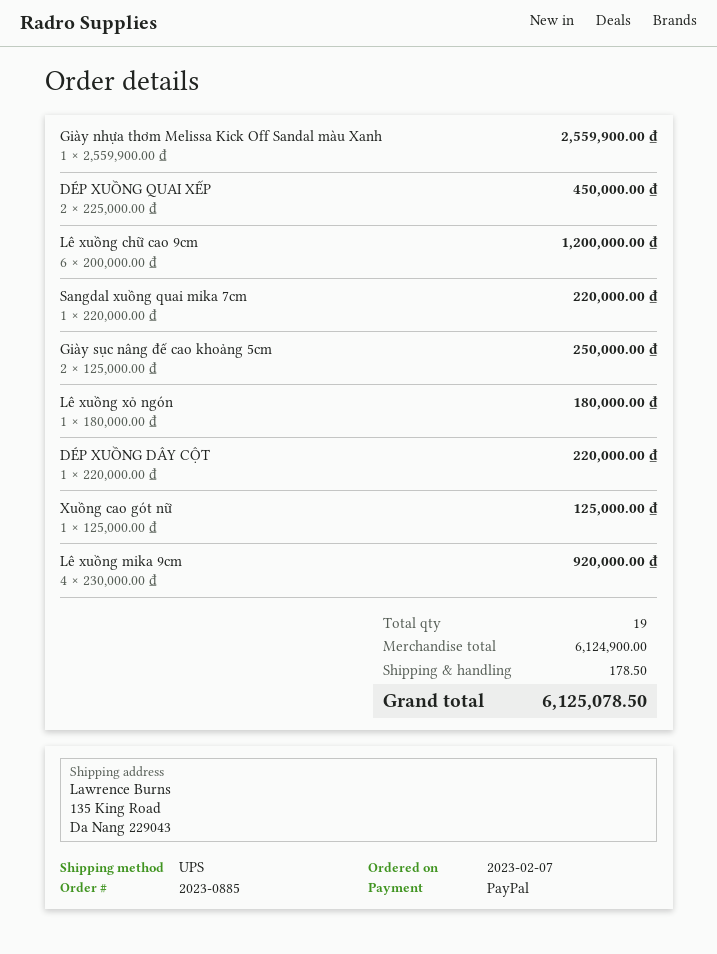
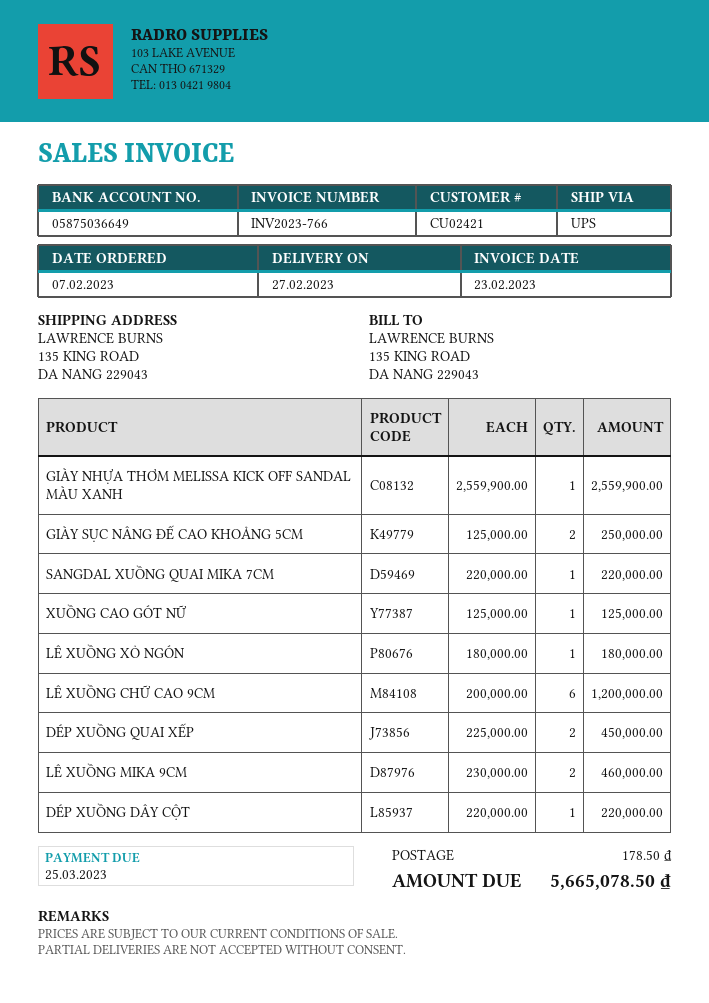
Lê xuồng mika 9cm: 4 x 230000.00 = 920000.00 -> 2 x 230000.00 = 460000.00
total: 6125078.50 -> 5665078.50

